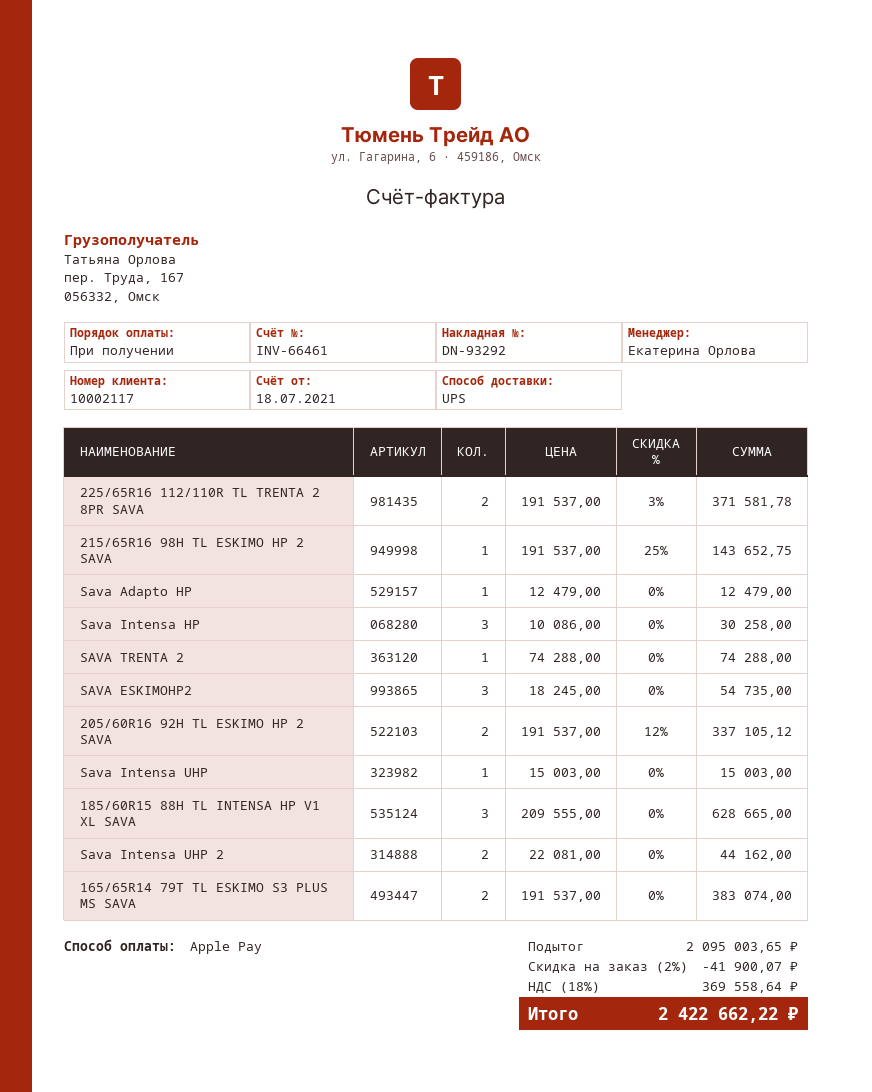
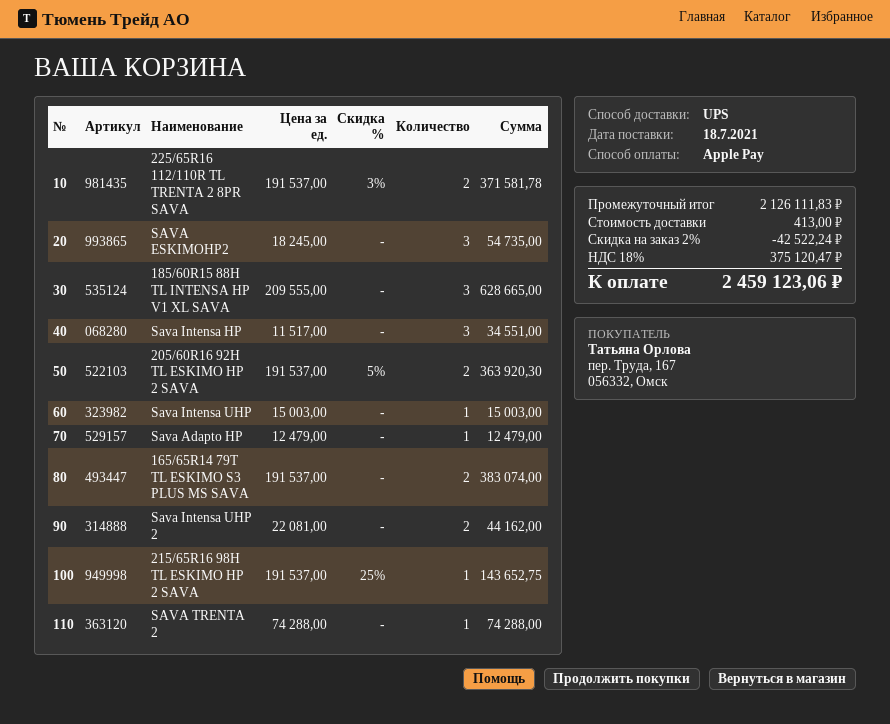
Sava Intensa HP: 3 x 10086.00 = 30258.00 -> 3 x 11517.00 = 34551.00
205/60R16 92H TL ESKIMO HP 2 SAVA: 2 x 191537.00 - 12% = 337105.12 -> 2 x 191537.00 - 5% = 363920.30
subtotal: 2095003.65 -> 2126111.83
discount: 2% = 41900.07 -> 2% = 42522.24
shipping: none -> 413.00
tax: 18% = 369558.64 -> 18% = 375120.47
total: 2422662.22 -> 2459123.06

